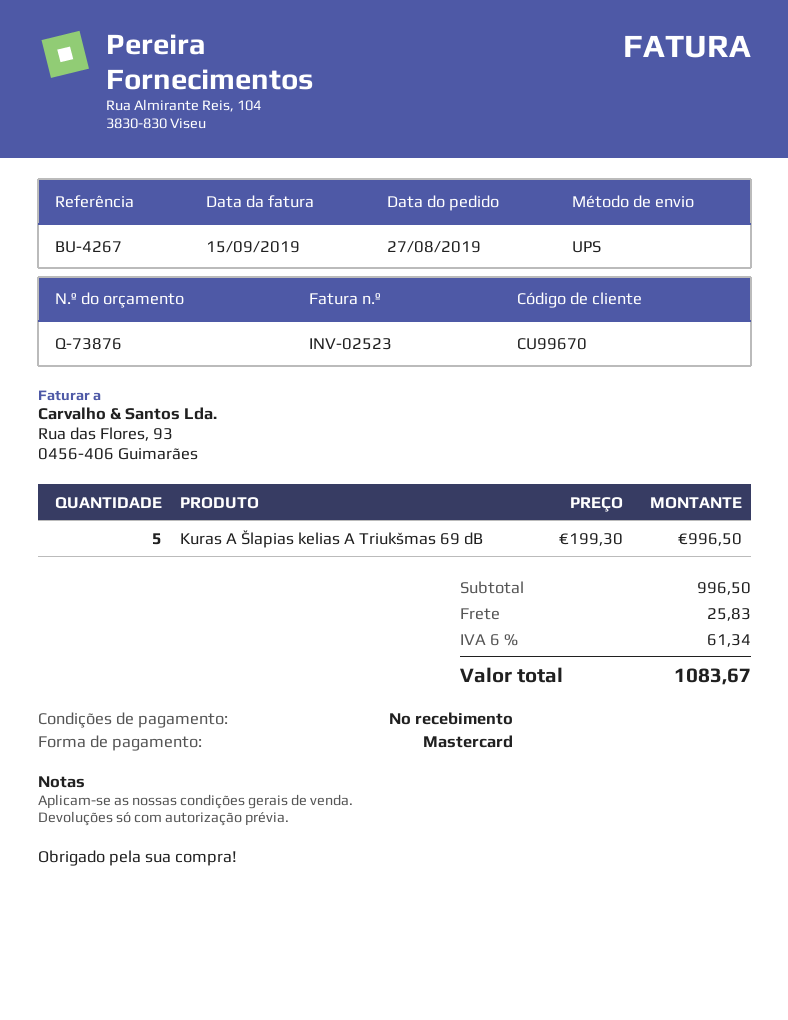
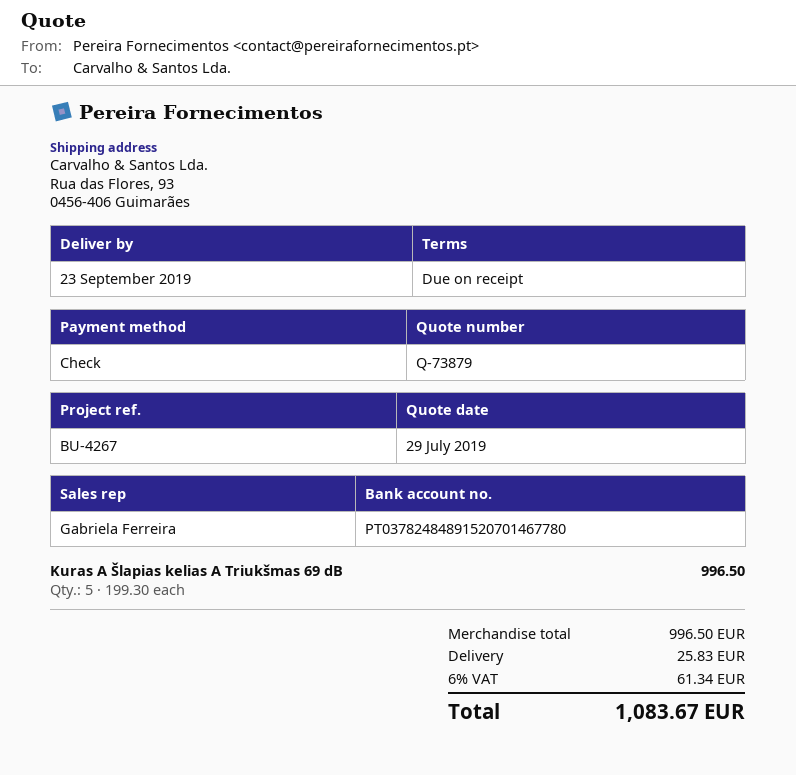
quote number: Q-73876 -> Q-73879
payment method: Mastercard -> cheque

